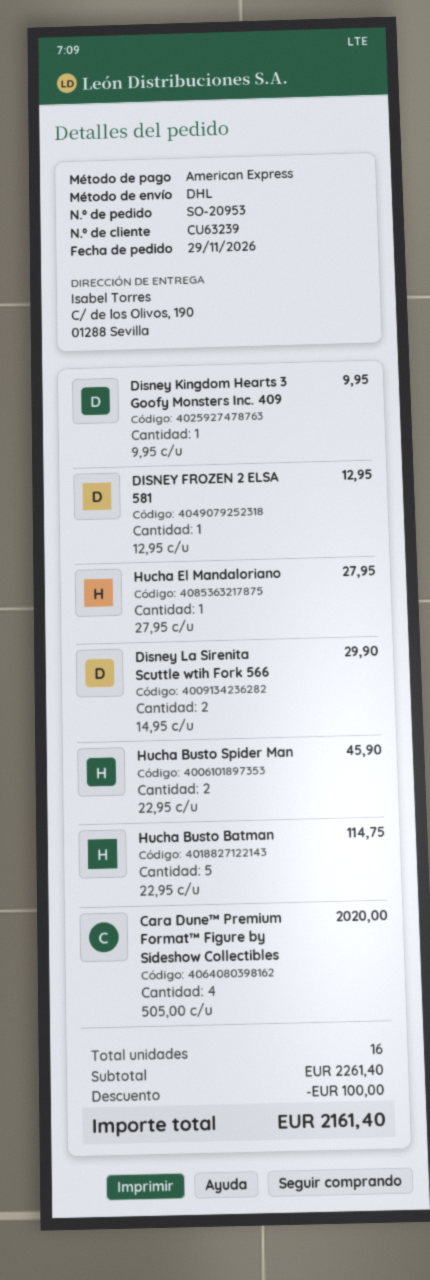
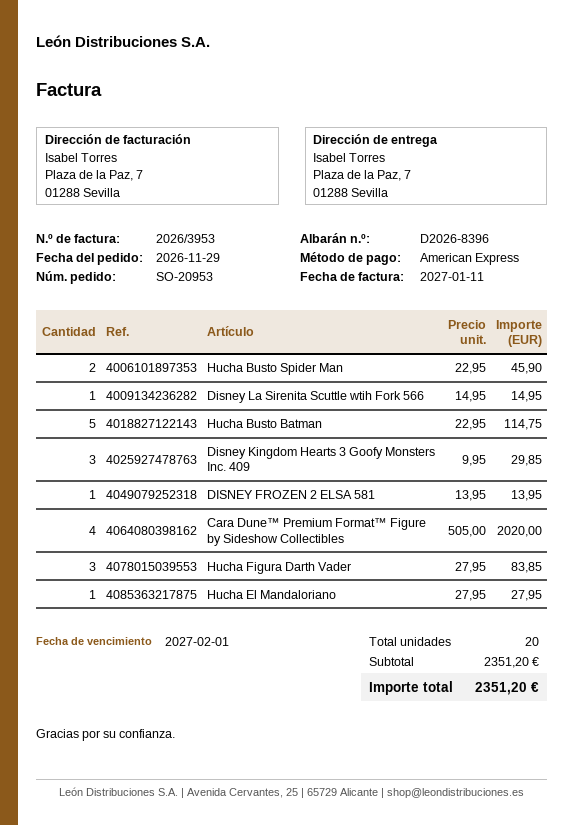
ship to: C/ de los Olivos, 190, 01288 Sevilla -> Plaza de la Paz, 7, 01288 Sevilla
Disney Kingdom Hearts 3 Goofy Monsters Inc. 409: 1 x 9.95 = 9.95 -> 3 x 9.95 = 29.85
DISNEY FROZEN 2 ELSA 581: 1 x 12.95 = 12.95 -> 1 x 13.95 = 13.95
Disney La Sirenita Scuttle wtih Fork 566: 2 x 14.95 = 29.90 -> 1 x 14.95 = 14.95
Hucha Figura Darth Vader: none -> 3 x 27.95 = 83.85
total quantity: 16 -> 20
subtotal: 2261.40 -> 2351.20
discount: 100.00 -> none
total: 2161.40 -> 2351.20

